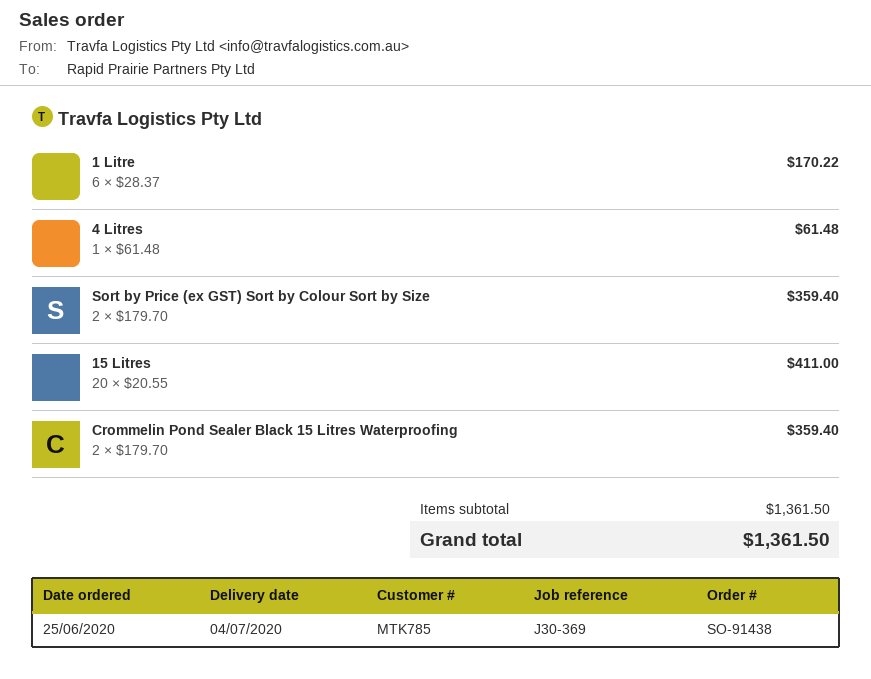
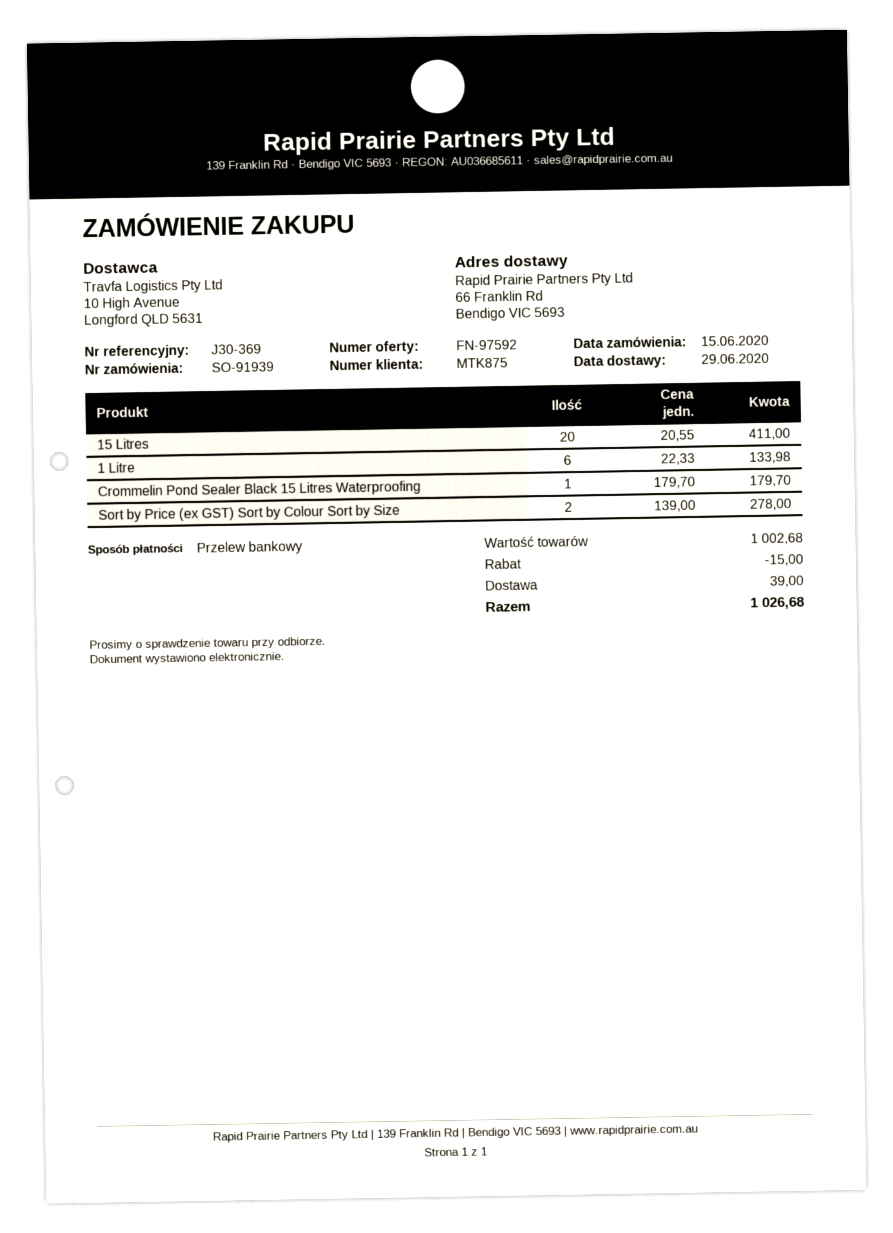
order number: SO-91438 -> SO-91939
order date: 2020-06-25 -> 2020-06-15
delivery date: 2020-07-04 -> 2020-06-29
customer number: MTK785 -> MTK875
1 Litre: 6 x 28.37 = 170.22 -> 6 x 22.33 = 133.98
4 Litres: 1 x 61.48 = 61.48 -> none
Sort by Price (ex GST) Sort by Colour Sort by Size: 2 x 179.70 = 359.40 -> 2 x 139.00 = 278.00
Crommelin Pond Sealer Black 15 Litres Waterproofing: 2 x 179.70 = 359.40 -> 1 x 179.70 = 179.70
subtotal: 1361.50 -> 1002.68
discount: none -> 15.00
shipping: none -> 39.00
total: 1361.50 -> 1026.68

